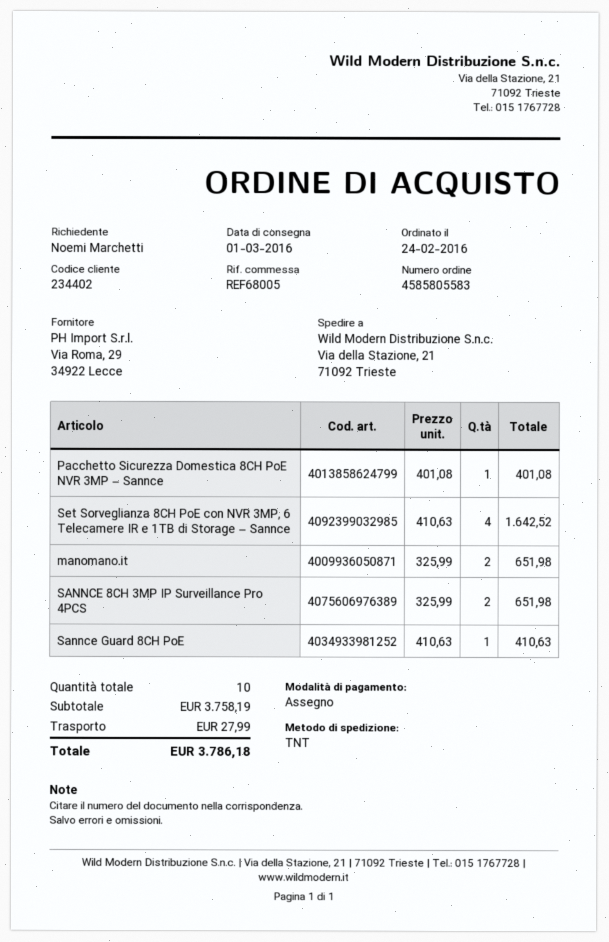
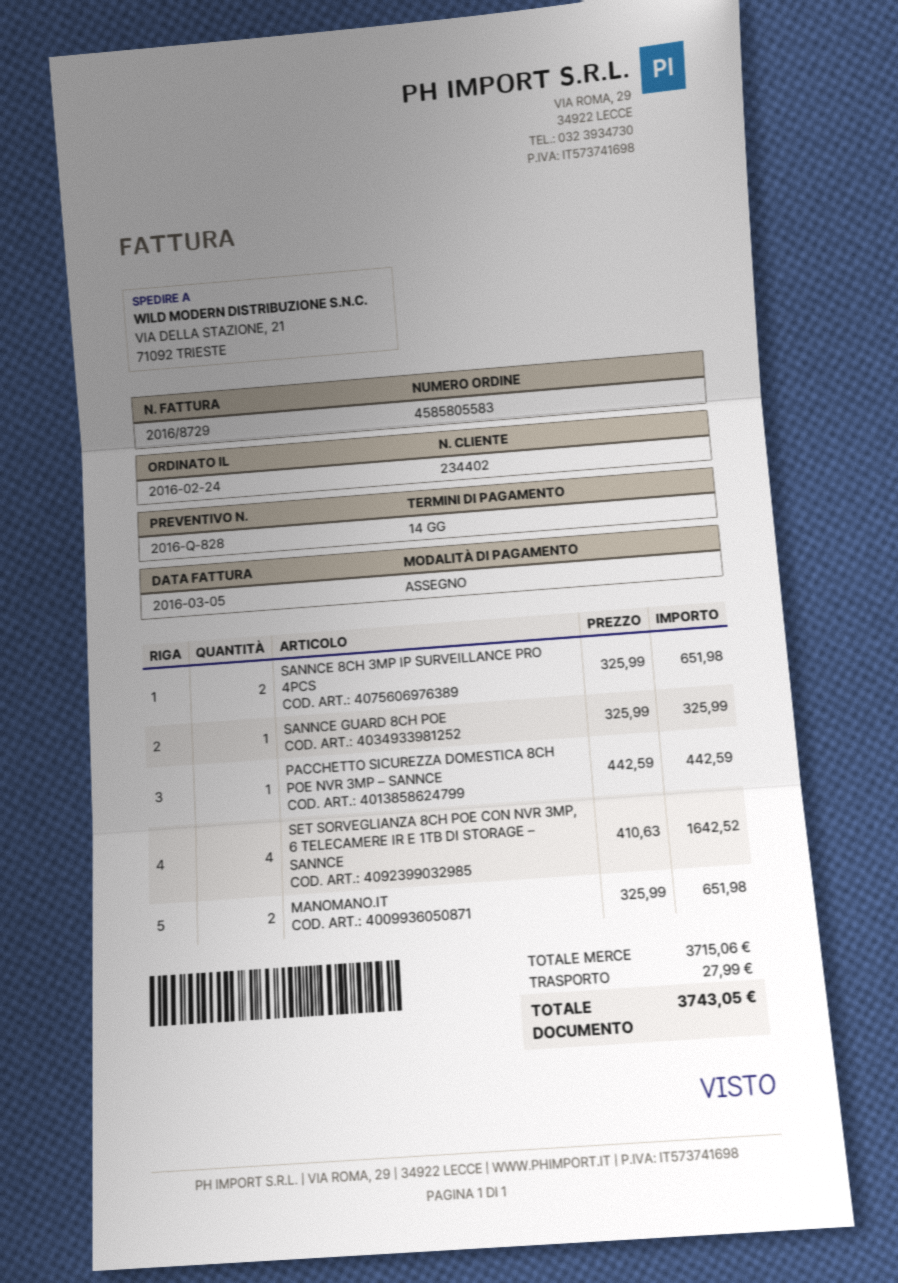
Pacchetto Sicurezza Domestica 8CH PoE NVR 3MP – Sannce: 1 x 401.08 = 401.08 -> 1 x 442.59 = 442.59
Sannce Guard 8CH PoE: 1 x 410.63 = 410.63 -> 1 x 325.99 = 325.99
subtotal: 3758.19 -> 3715.06
total: 3786.18 -> 3743.05

